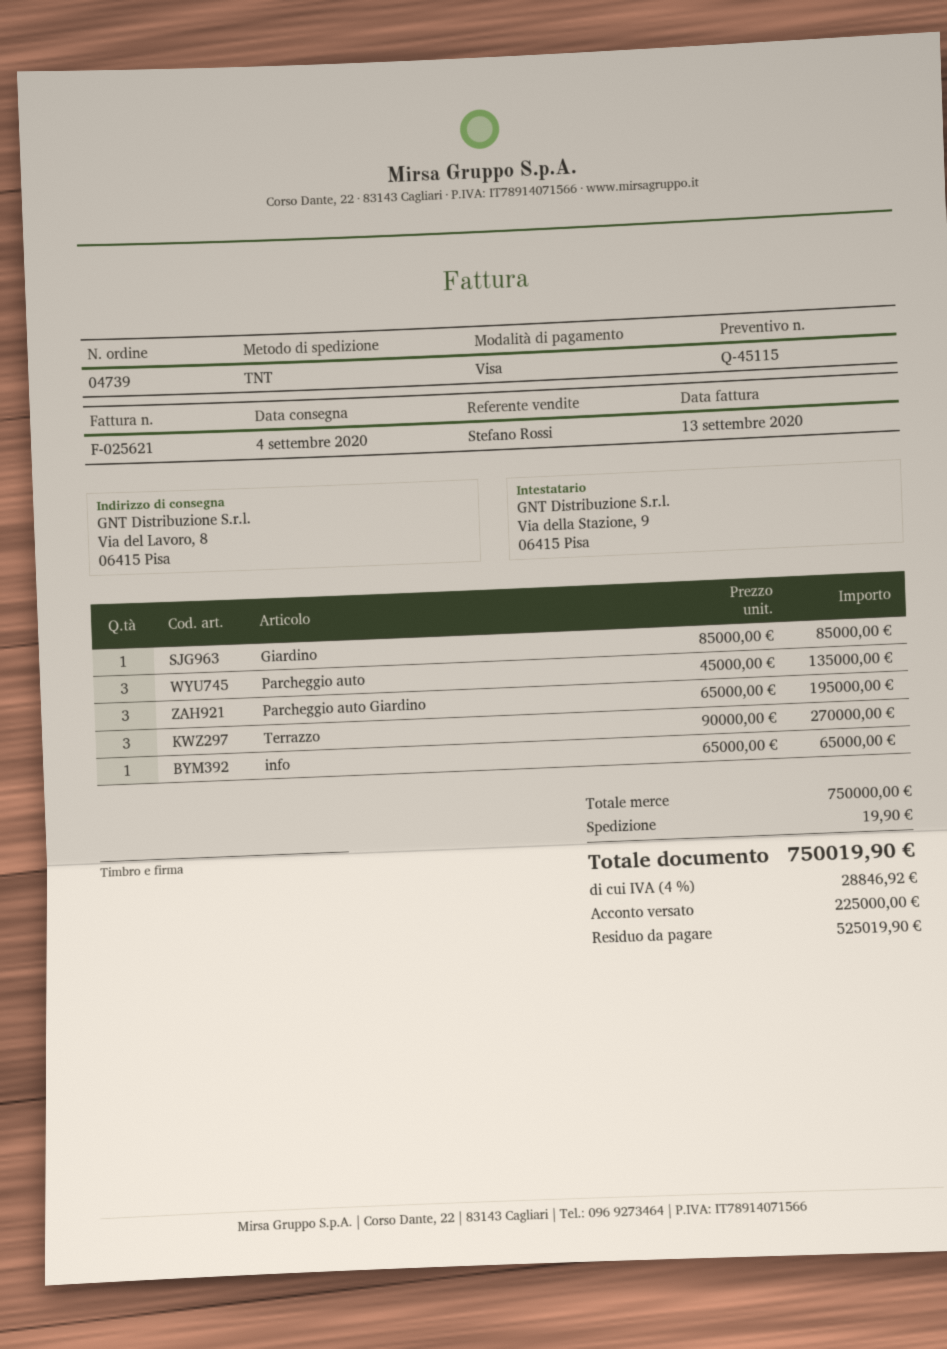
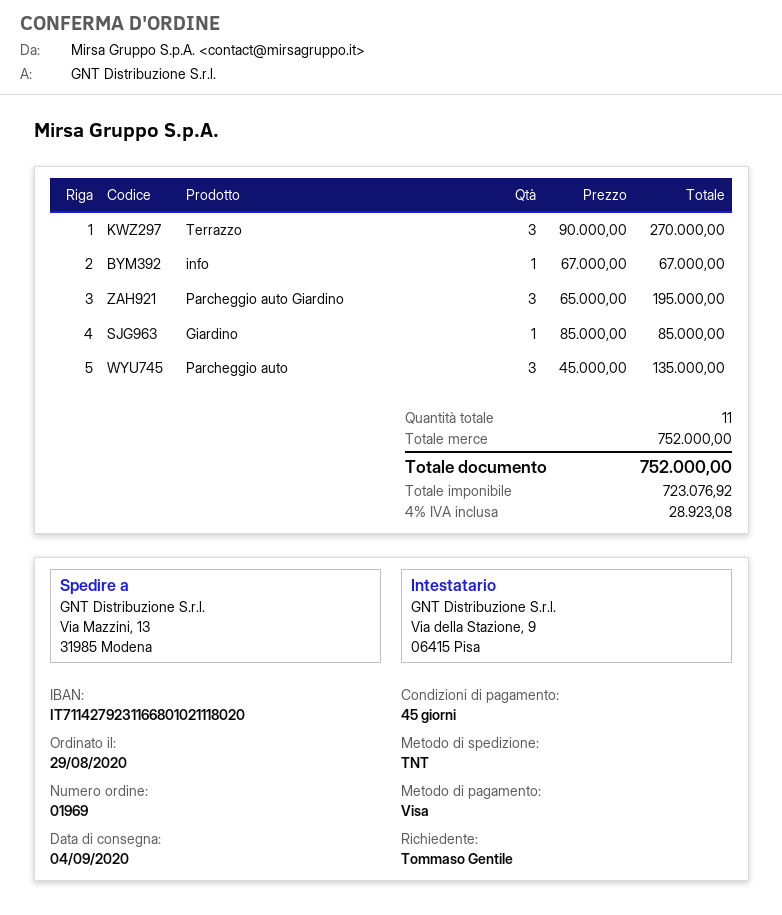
order number: 04739 -> 01969
ship to: Via del Lavoro, 8, 06415 Pisa -> Via Mazzini, 13, 31985 Modena
info: 1 x 65000.00 = 65000.00 -> 1 x 67000.00 = 67000.00
subtotal: 750000.00 -> 752000.00
shipping: 19.90 -> none
tax: 4% = 28846.92 -> 4% = 28923.08
total: 750019.90 -> 752000.00

